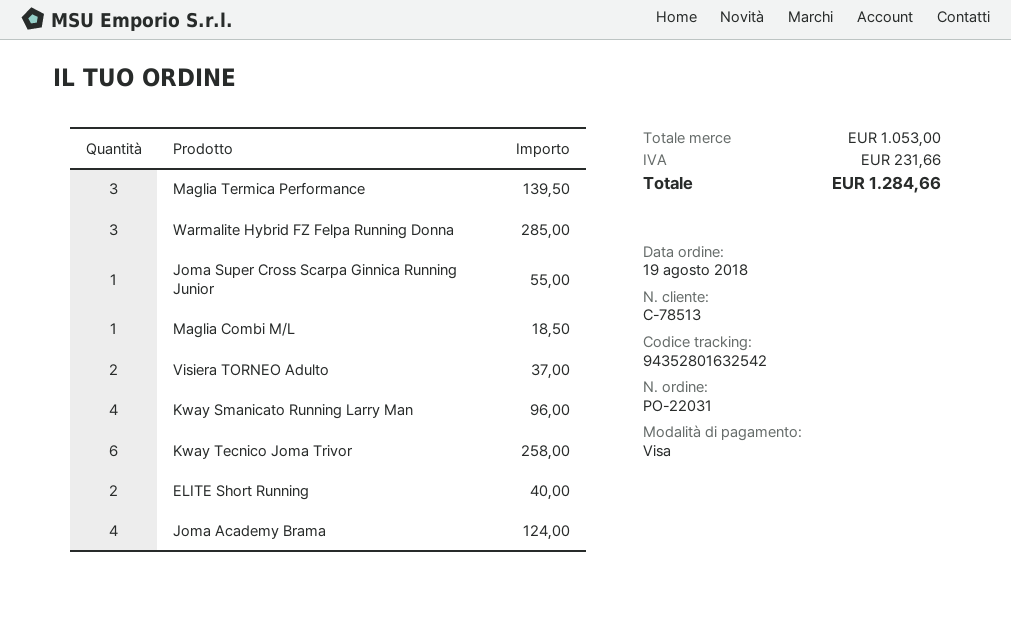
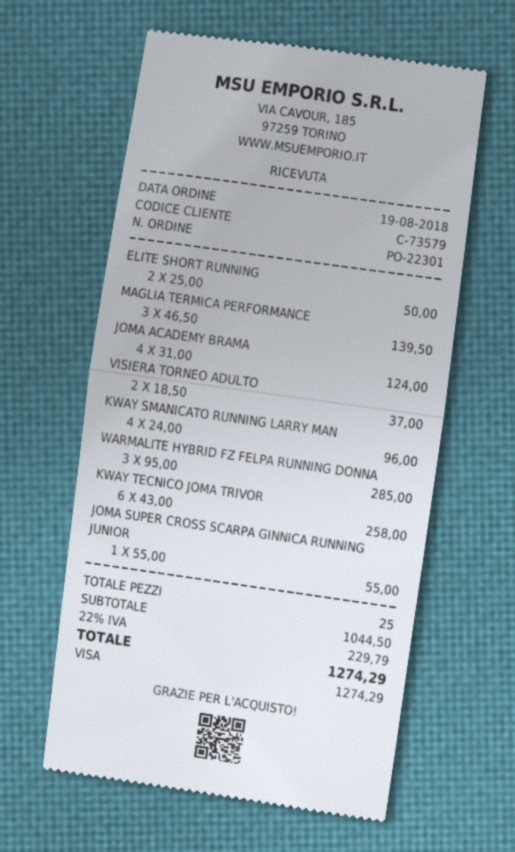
order number: PO-22031 -> PO-22301
customer number: C-78513 -> C-73579
Maglia Combi M/L: 1 for 18.50 -> none
ELITE Short Running: 2 for 40.00 -> 2 for 50.00
subtotal: 1053.00 -> 1044.50
tax: 231.66 -> 229.79
total: 1284.66 -> 1274.29

